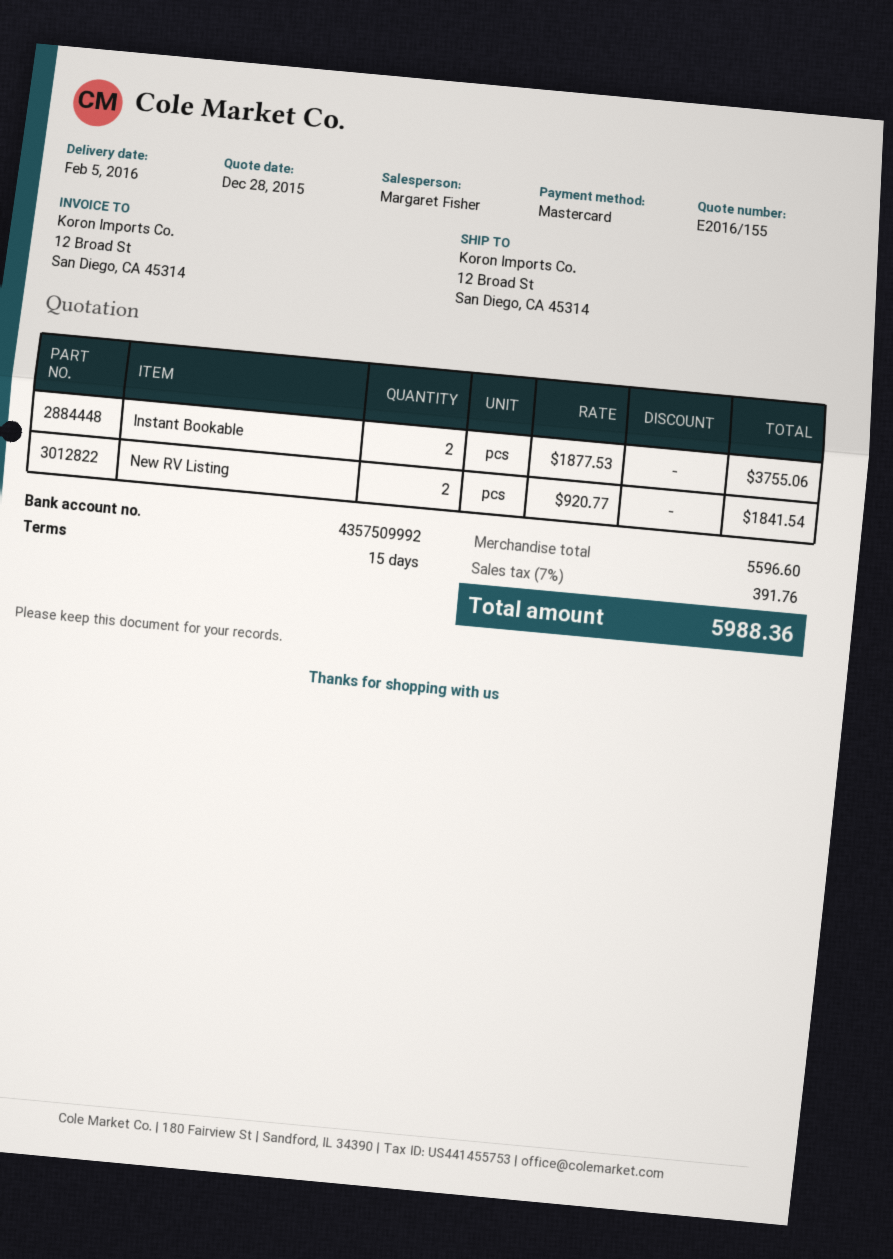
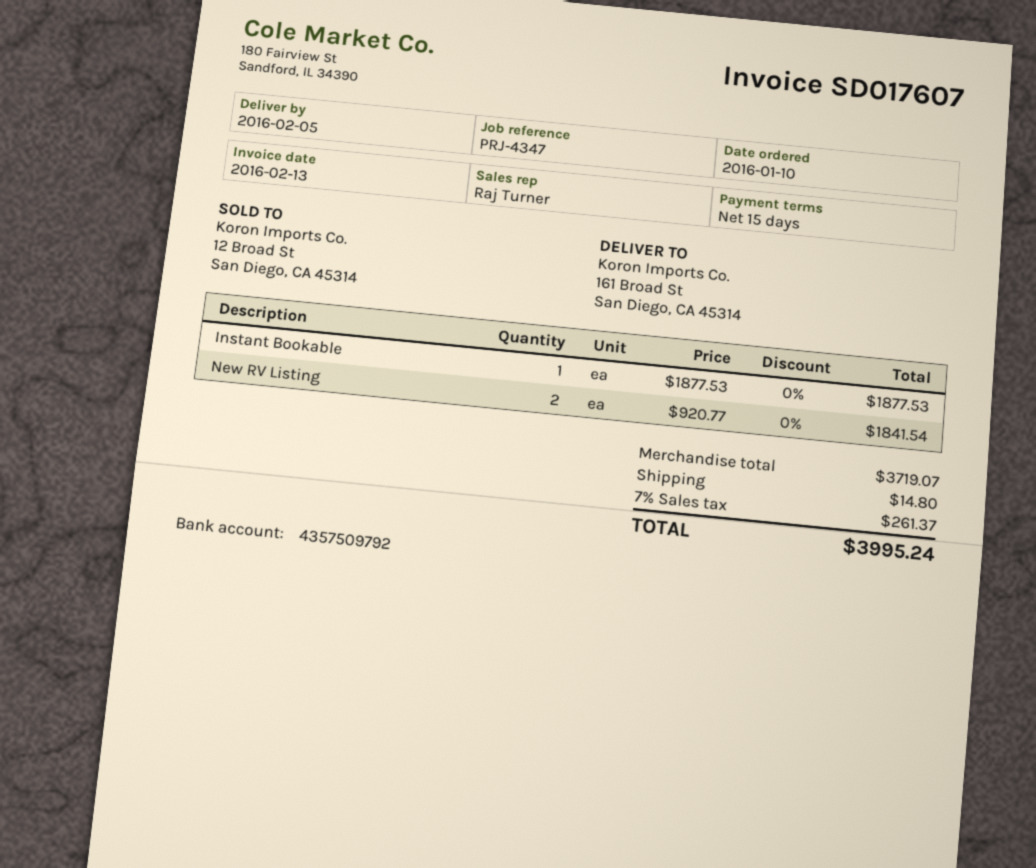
sales rep: Margaret Fisher -> Raj Turner
bank account: 4357509992 -> 4357509792
ship to: 12 Broad St, San Diego, CA 45314 -> 161 Broad St, San Diego, CA 45314
Instant Bookable: 2 x 1877.53 = 3755.06 -> 1 x 1877.53 = 1877.53
subtotal: 5596.60 -> 3719.07
shipping: none -> 14.80
tax: 7% = 391.76 -> 7% = 261.37
total: 5988.36 -> 3995.24

